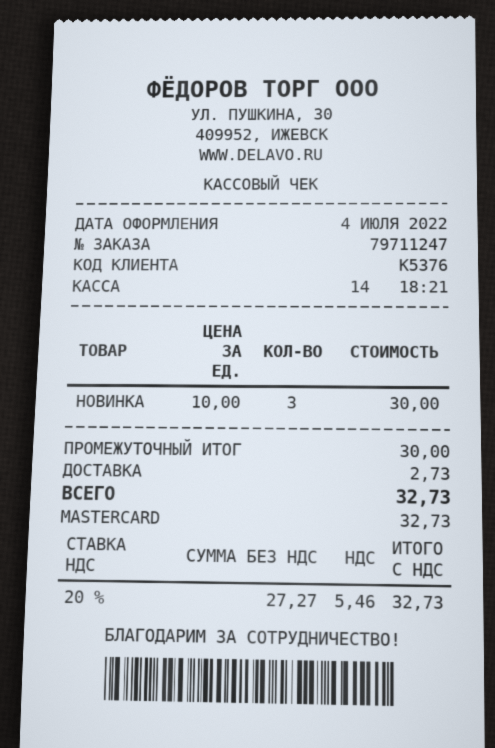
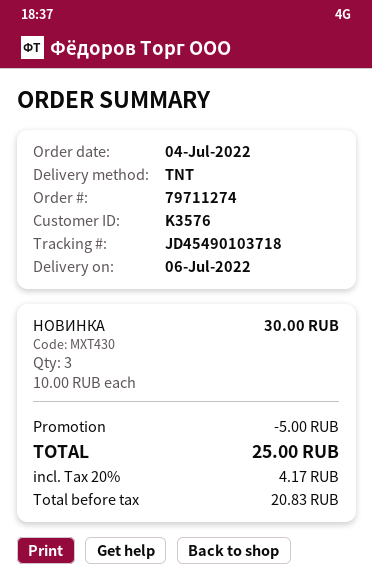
order number: 79711247 -> 79711274
customer number: K5376 -> K3576
discount: none -> 5.00
shipping: 2.73 -> none
net: 27.27 -> 20.83
tax: 20% = 5.46 -> 20% = 4.17
total: 32.73 -> 25.00

